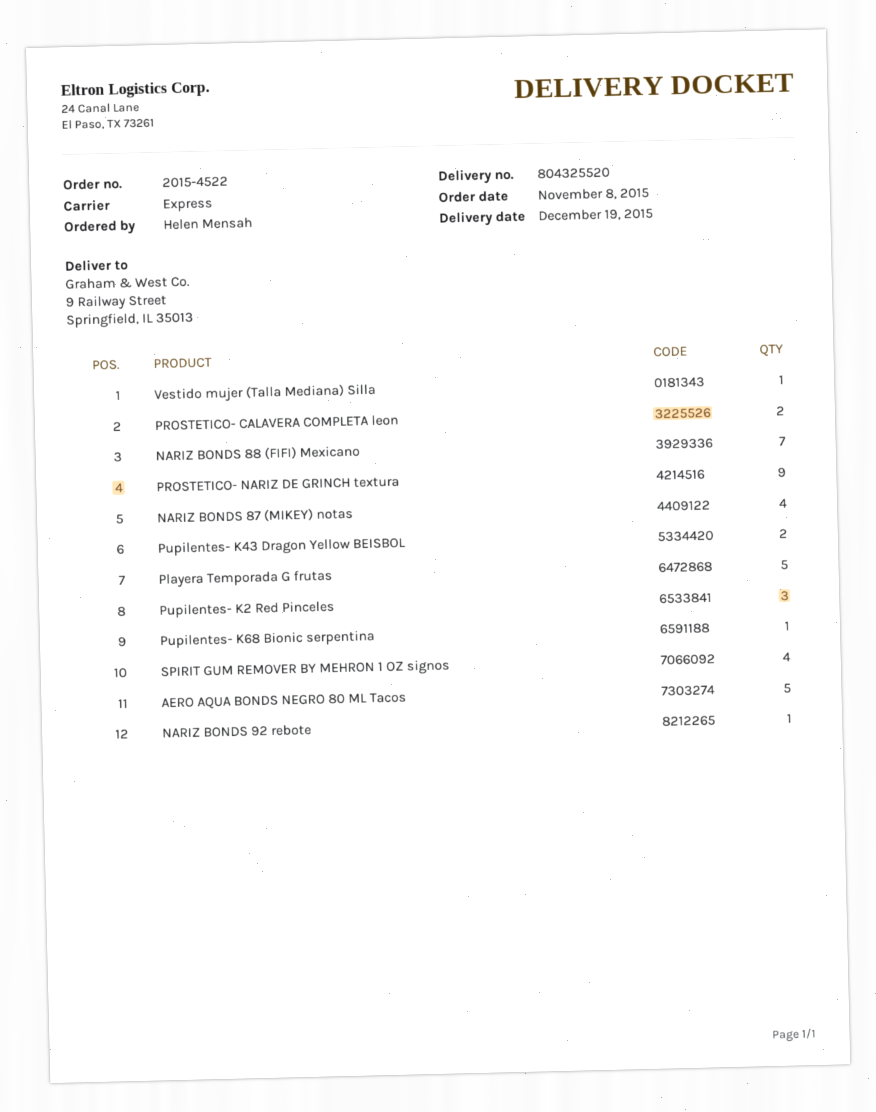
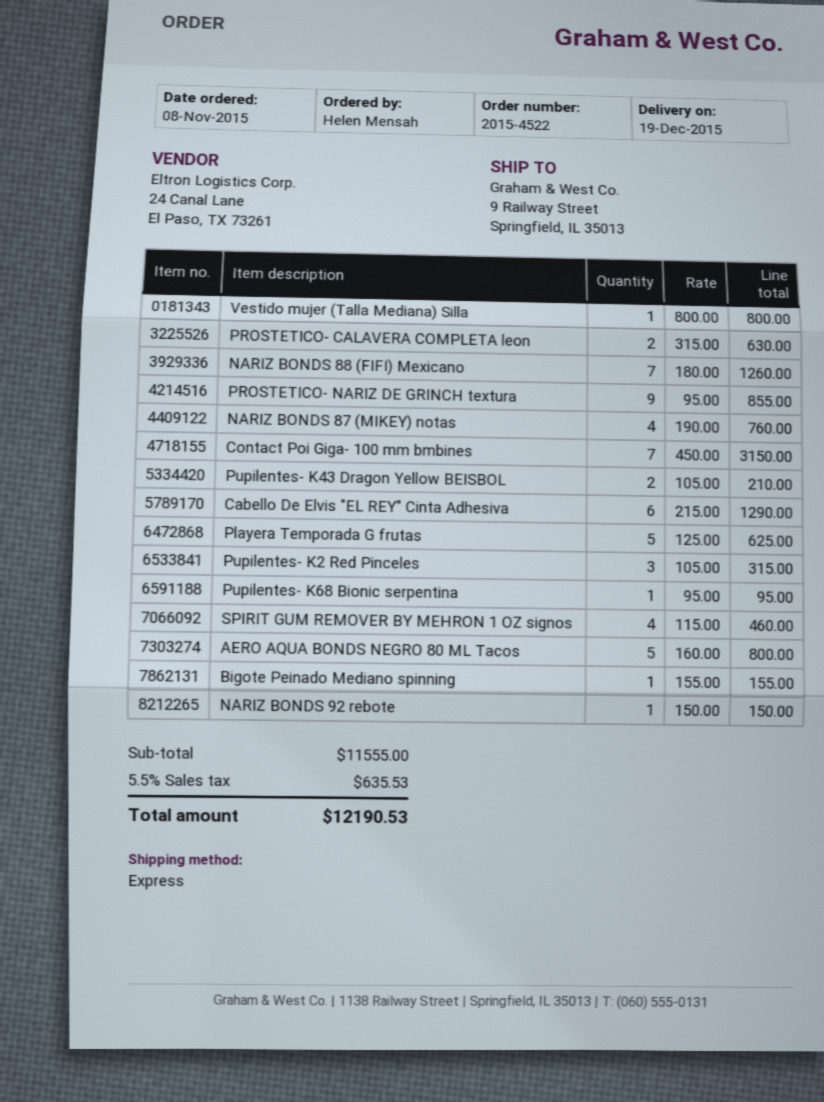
Contact Poi Giga- 100 mm bmbines: none -> 7
Cabello De Elvis "EL REY" Cinta Adhesiva: none -> 6
Bigote Peinado Mediano spinning: none -> 1

